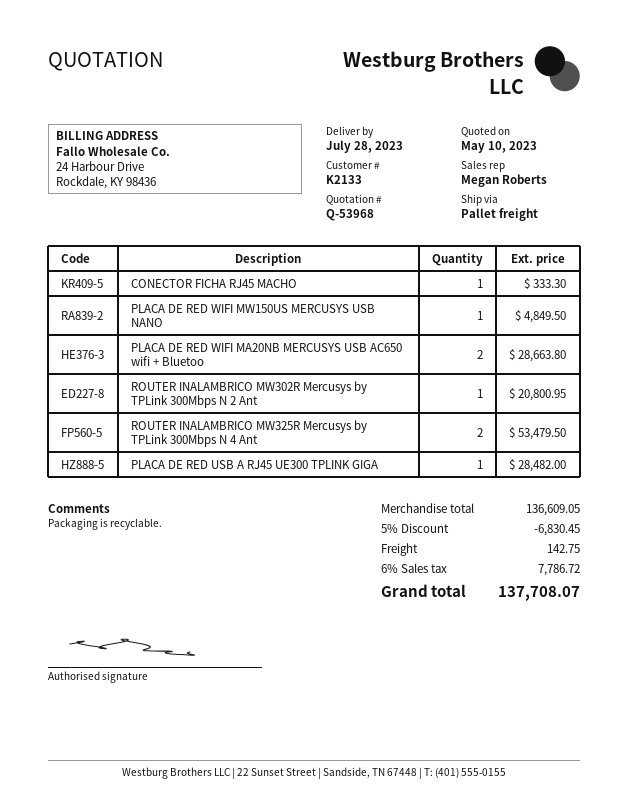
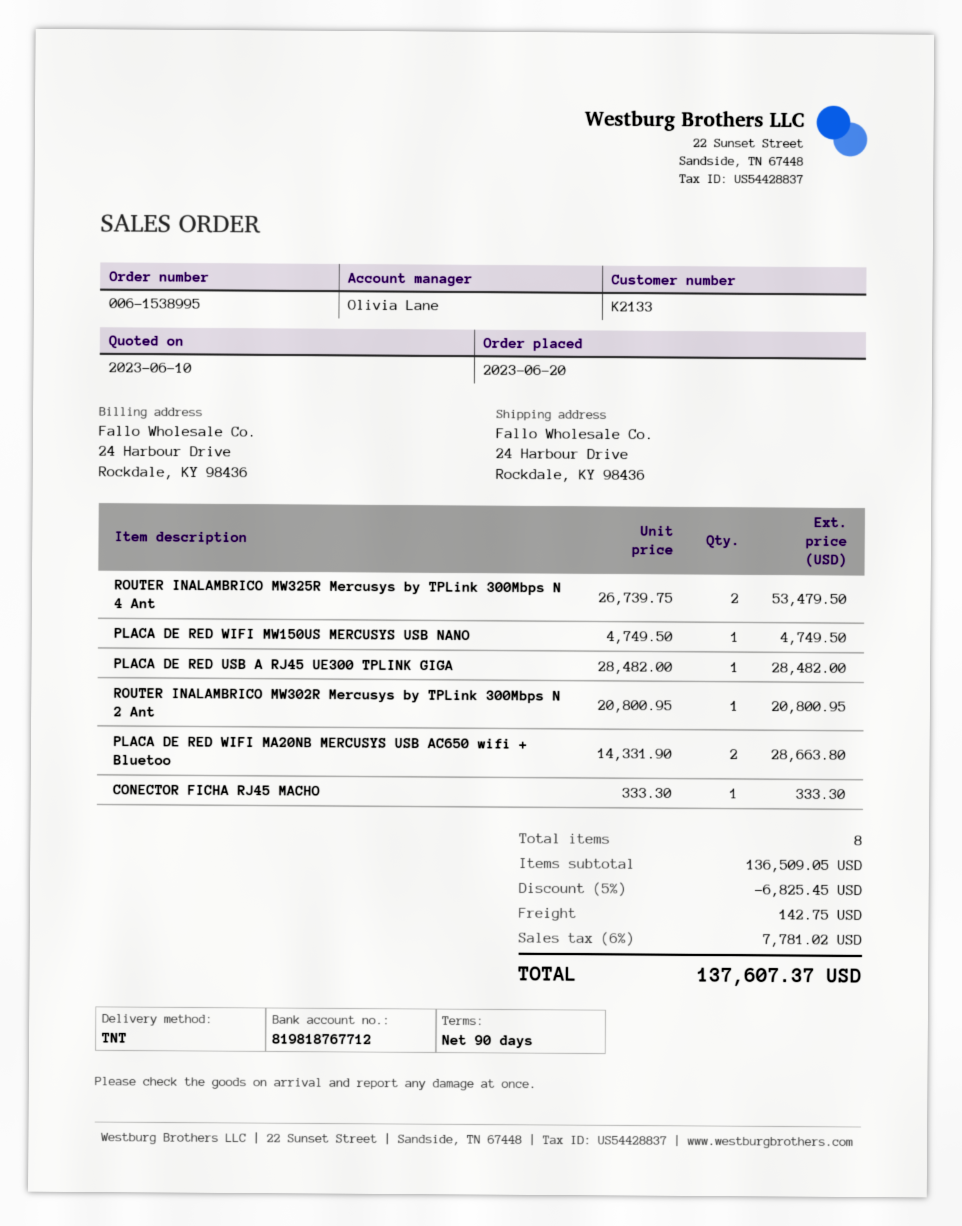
quote date: 2023-05-10 -> 2023-06-10
sales rep: Megan Roberts -> Olivia Lane
shipping method: pallet freight -> TNT
PLACA DE RED WIFI MW150US MERCUSYS USB NANO: 1 for 4849.50 -> 1 for 4749.50
subtotal: 136609.05 -> 136509.05
discount: 5% = 6830.45 -> 5% = 6825.45
tax: 6% = 7786.72 -> 6% = 7781.02
total: 137708.07 -> 137607.37

